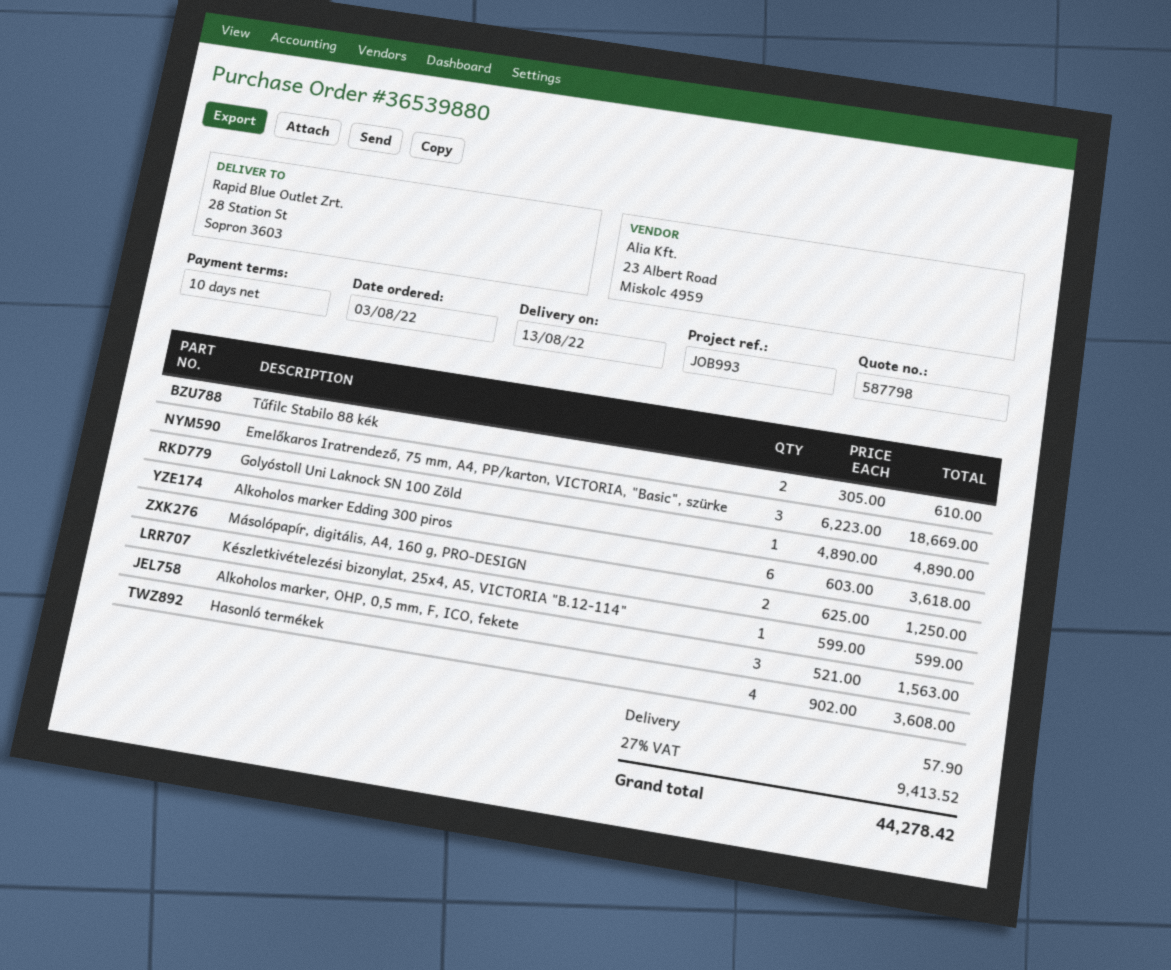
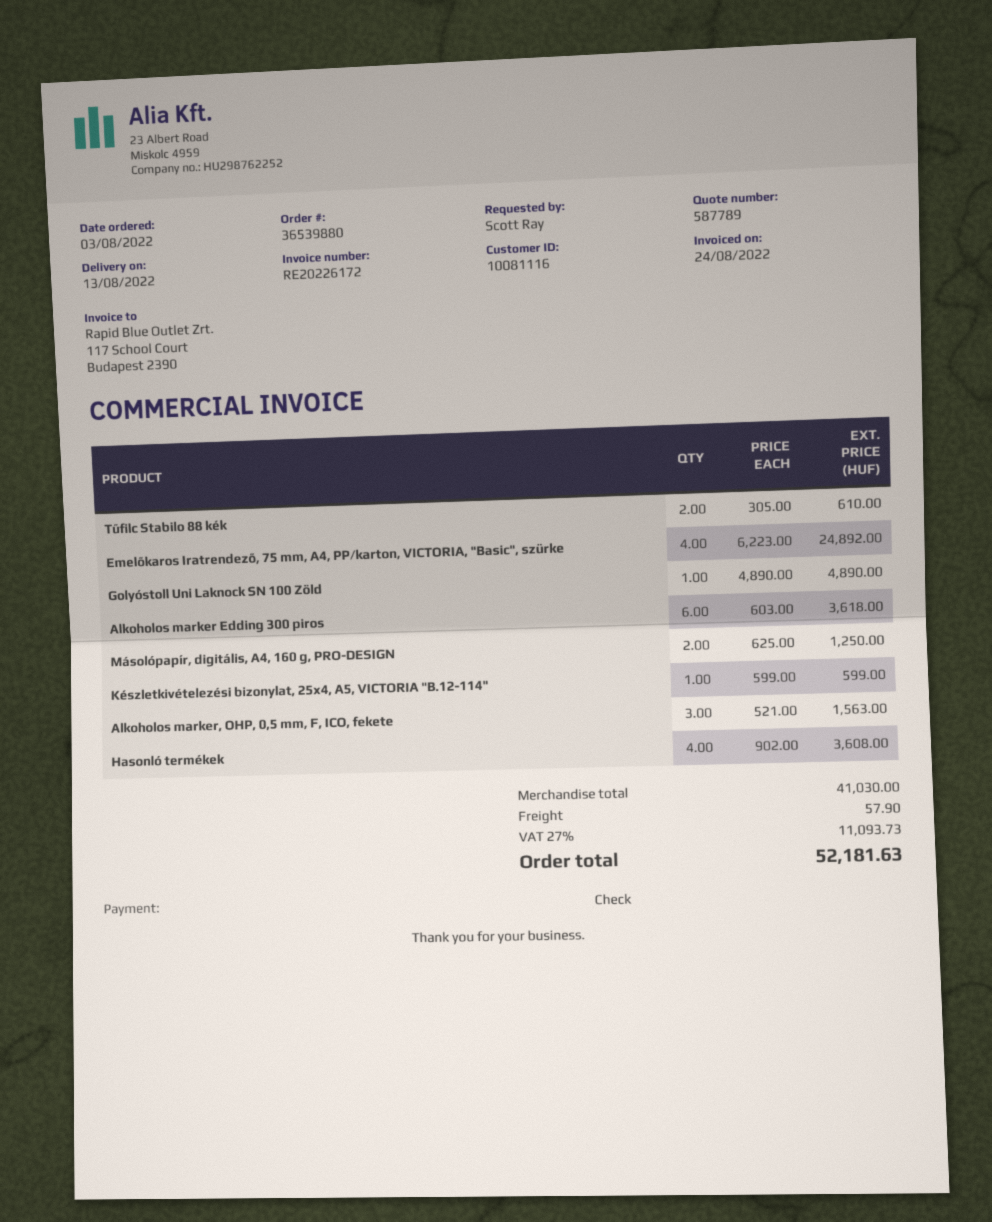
quote number: 587798 -> 587789
Emelőkaros Iratrendező, 75 mm, A4, PP/karton, VICTORIA, "Basic", szürke: 3 x 6223.00 = 18669.00 -> 4 x 6223.00 = 24892.00
tax: 27% = 9413.52 -> 27% = 11093.73
total: 44278.42 -> 52181.63

